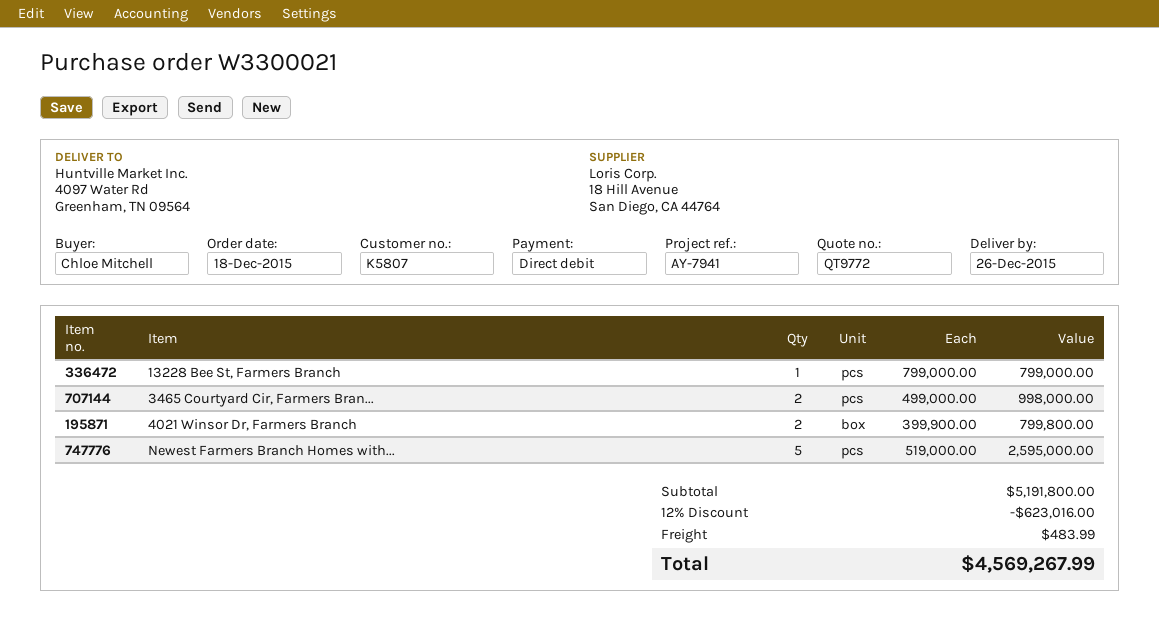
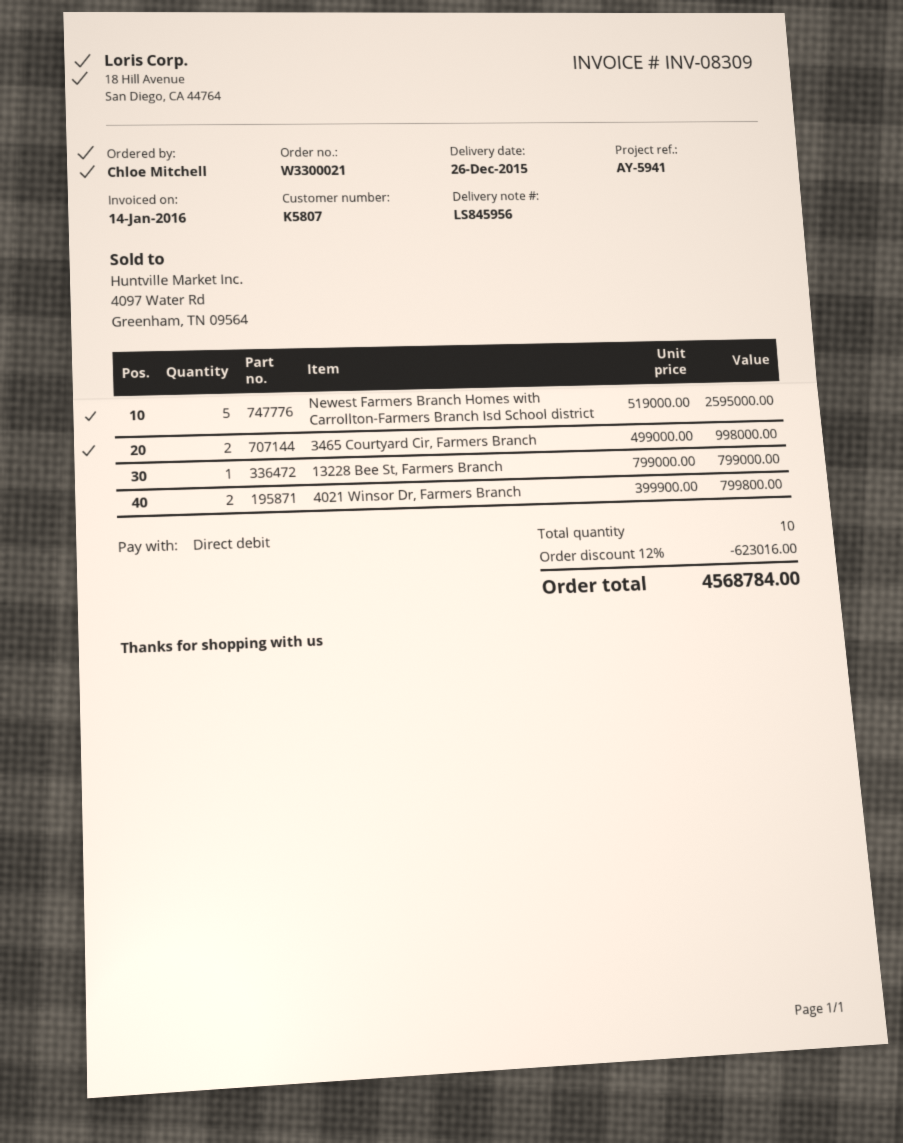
reference: AY-7941 -> AY-5941
shipping: 483.99 -> none
total: 4569267.99 -> 4568784.00

